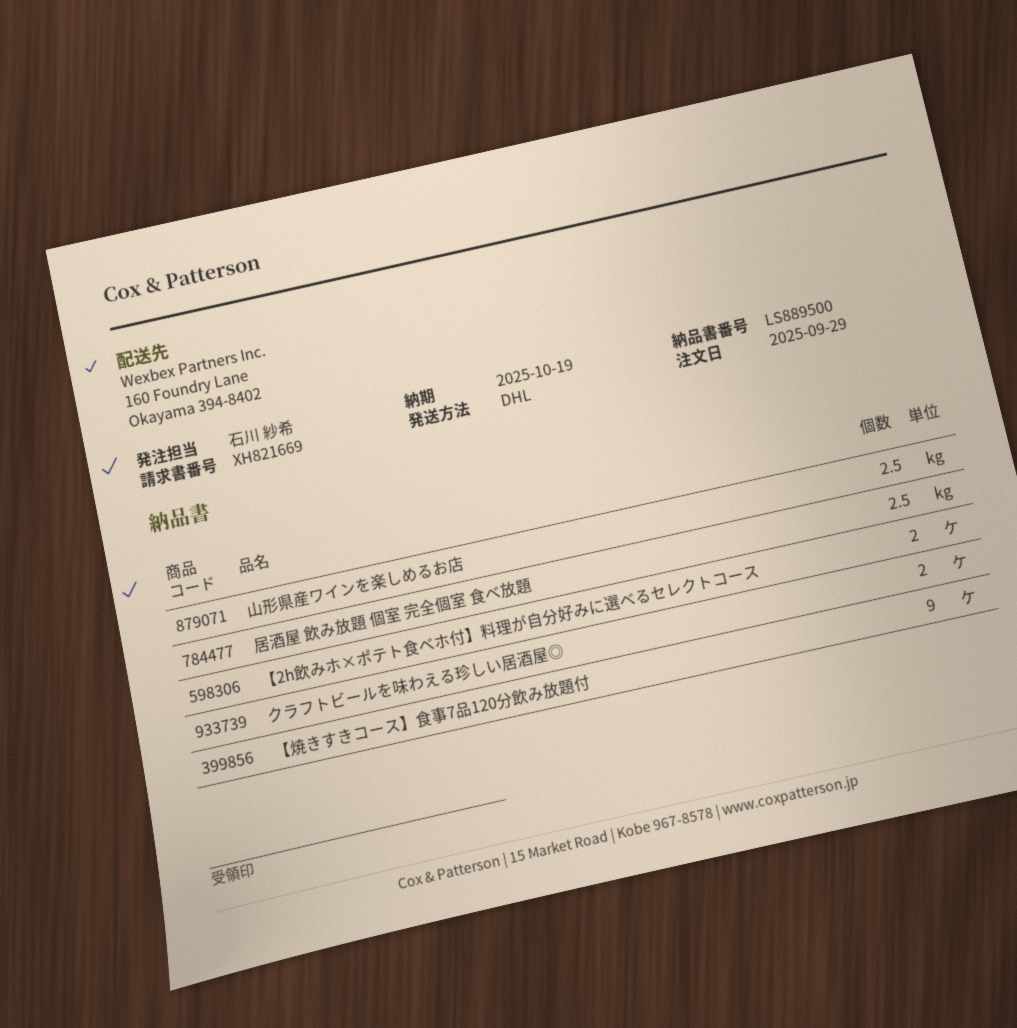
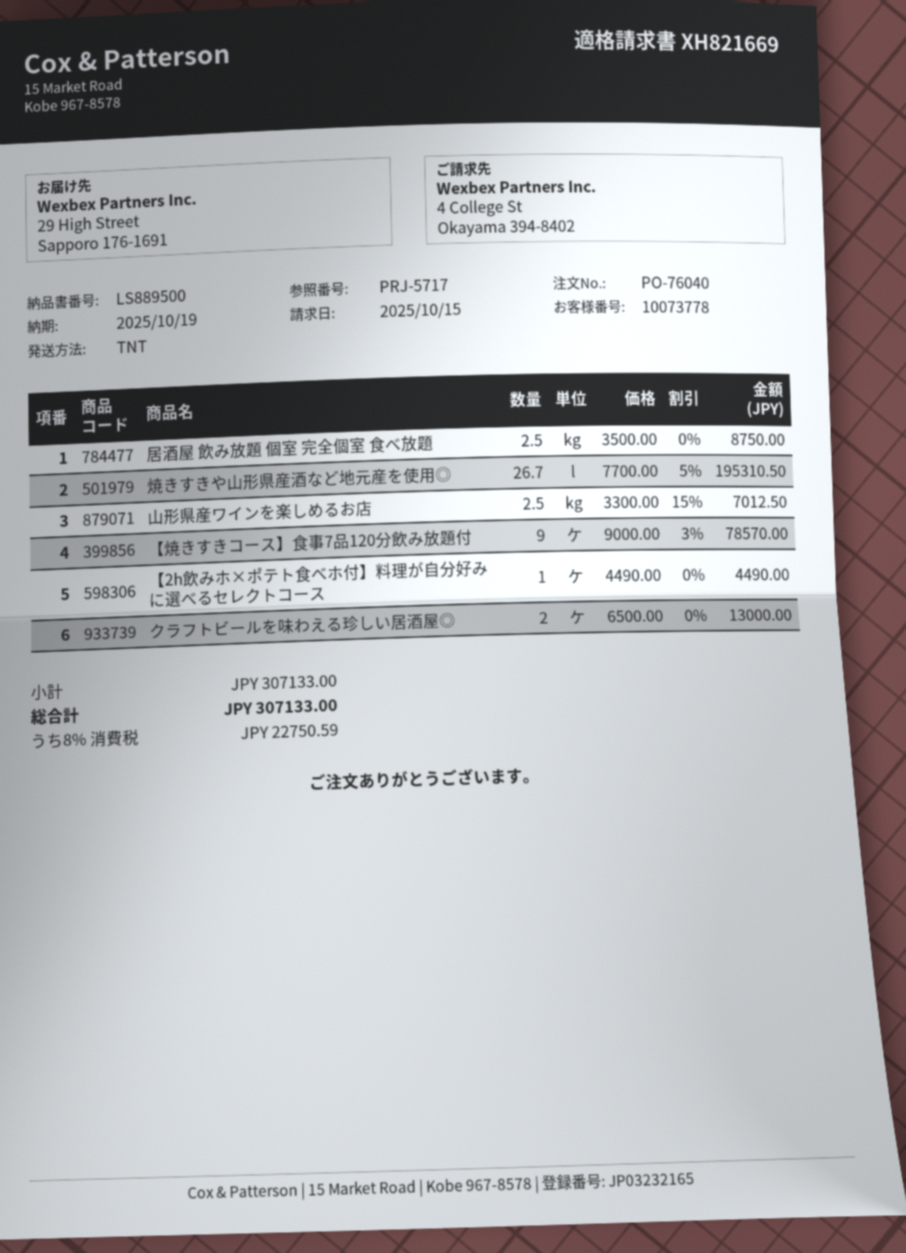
shipping method: DHL -> TNT
ship to: 160 Foundry Lane, Okayama 394-8402 -> 29 High Street, Sapporo 176-1691
【2h飲みホ×ポテト食べホ付】料理が自分好みに選べるセレクトコース: 2 -> 1
焼きすきや山形県産酒など地元産を使用◎: none -> 26.7

